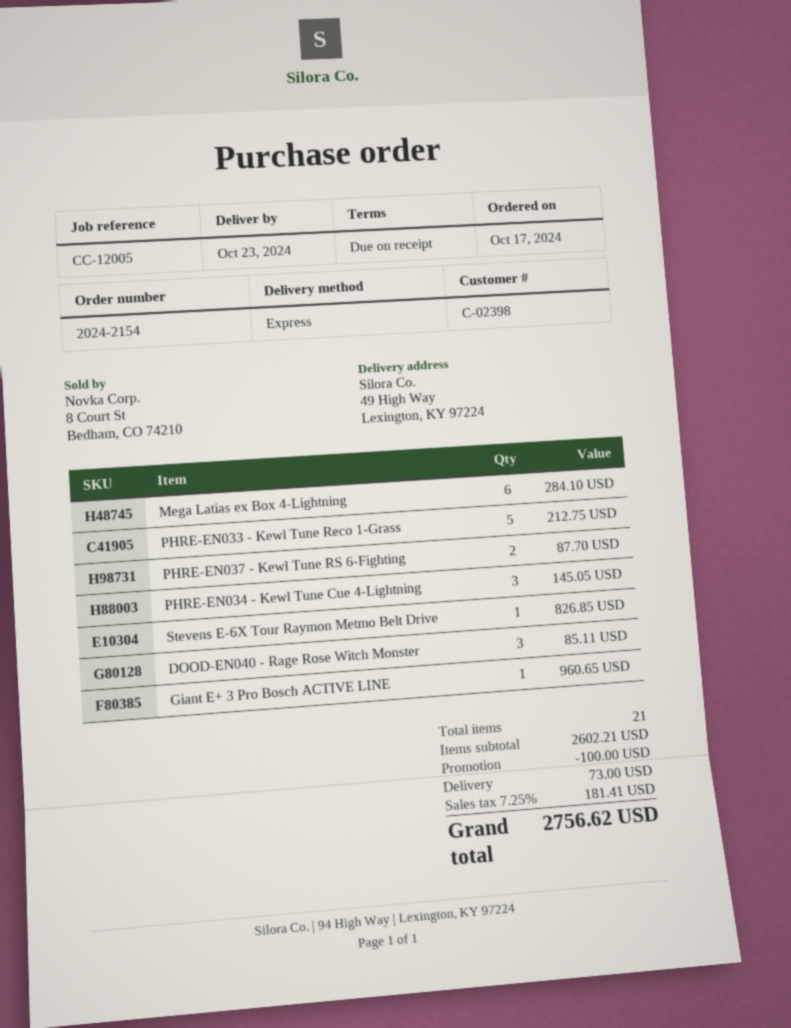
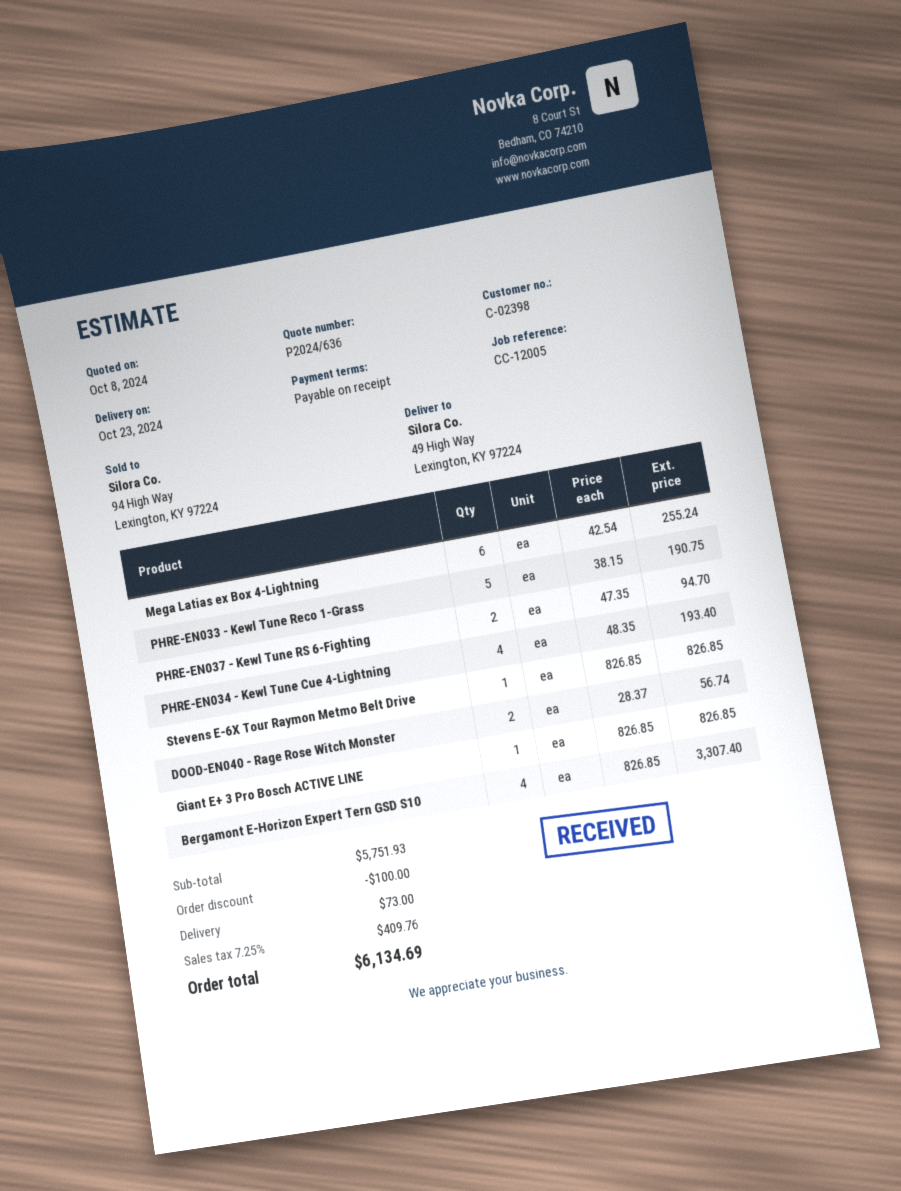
Mega Latias ex Box 4-Lightning: 6 for 284.10 -> 6 for 255.24
PHRE-EN033 - Kewl Tune Reco 1-Grass: 5 for 212.75 -> 5 for 190.75
PHRE-EN037 - Kewl Tune RS 6-Fighting: 2 for 87.70 -> 2 for 94.70
PHRE-EN034 - Kewl Tune Cue 4-Lightning: 3 for 145.05 -> 4 for 193.40
DOOD-EN040 - Rage Rose Witch Monster: 3 for 85.11 -> 2 for 56.74
Giant E+ 3 Pro Bosch ACTIVE LINE: 1 for 960.65 -> 1 for 826.85
Bergamont E-Horizon Expert Tern GSD S10: none -> 4 for 3307.40
subtotal: 2602.21 -> 5751.93
tax: 7.25% = 181.41 -> 7.25% = 409.76
total: 2756.62 -> 6134.69

